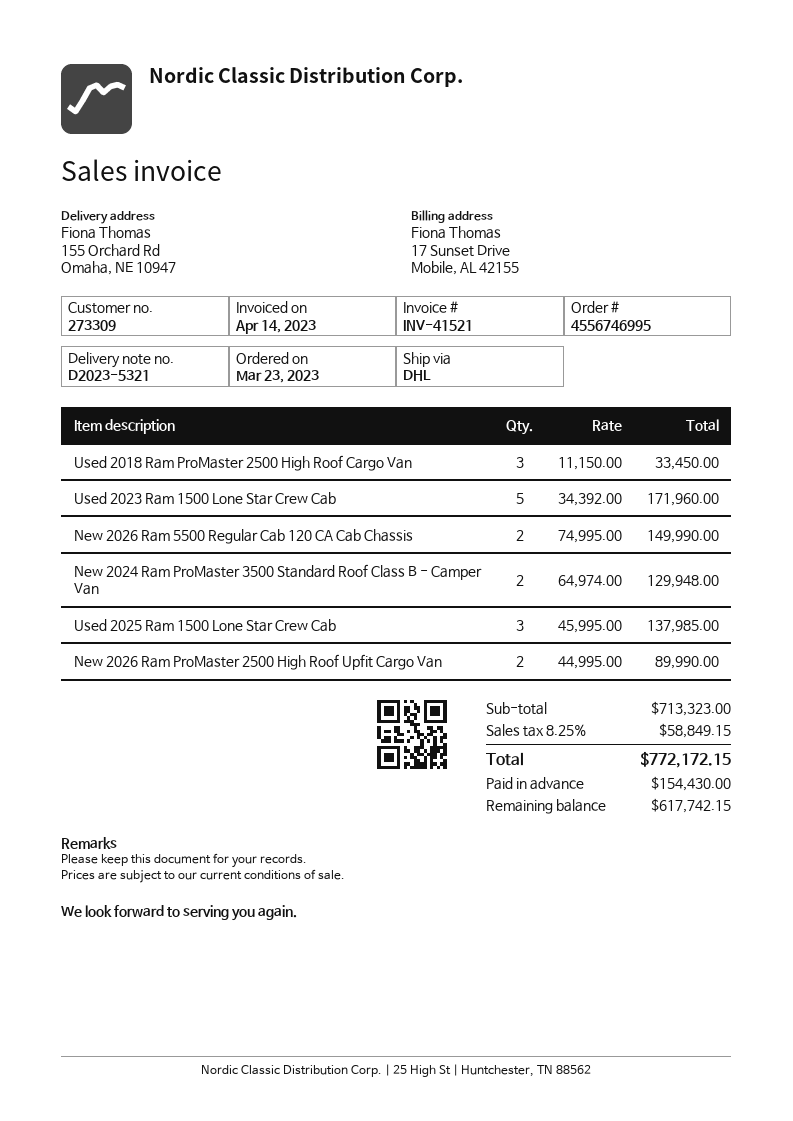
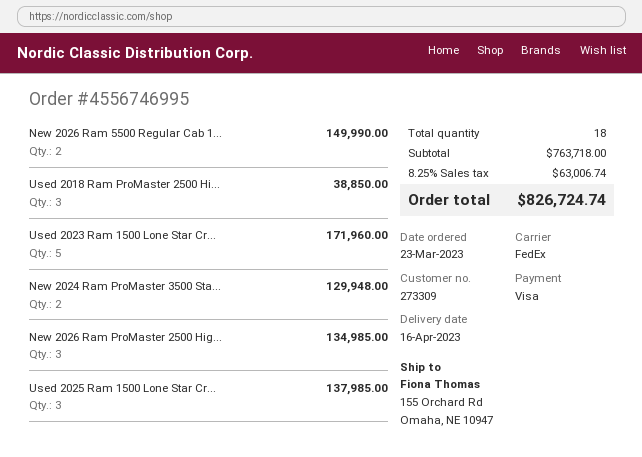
shipping method: DHL -> FedEx
Used 2018 Ram ProMaster 2500 High Roof Cargo Van: 3 for 33450.00 -> 3 for 38850.00
New 2026 Ram ProMaster 2500 High Roof Upfit Cargo Van: 2 for 89990.00 -> 3 for 134985.00
subtotal: 713323.00 -> 763718.00
tax: 8.25% = 58849.15 -> 8.25% = 63006.74
total: 772172.15 -> 826724.74

